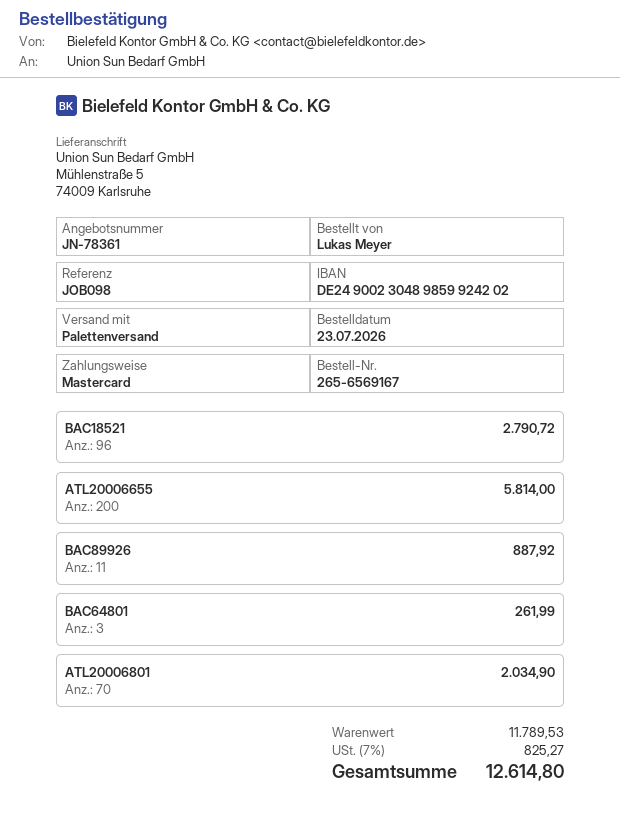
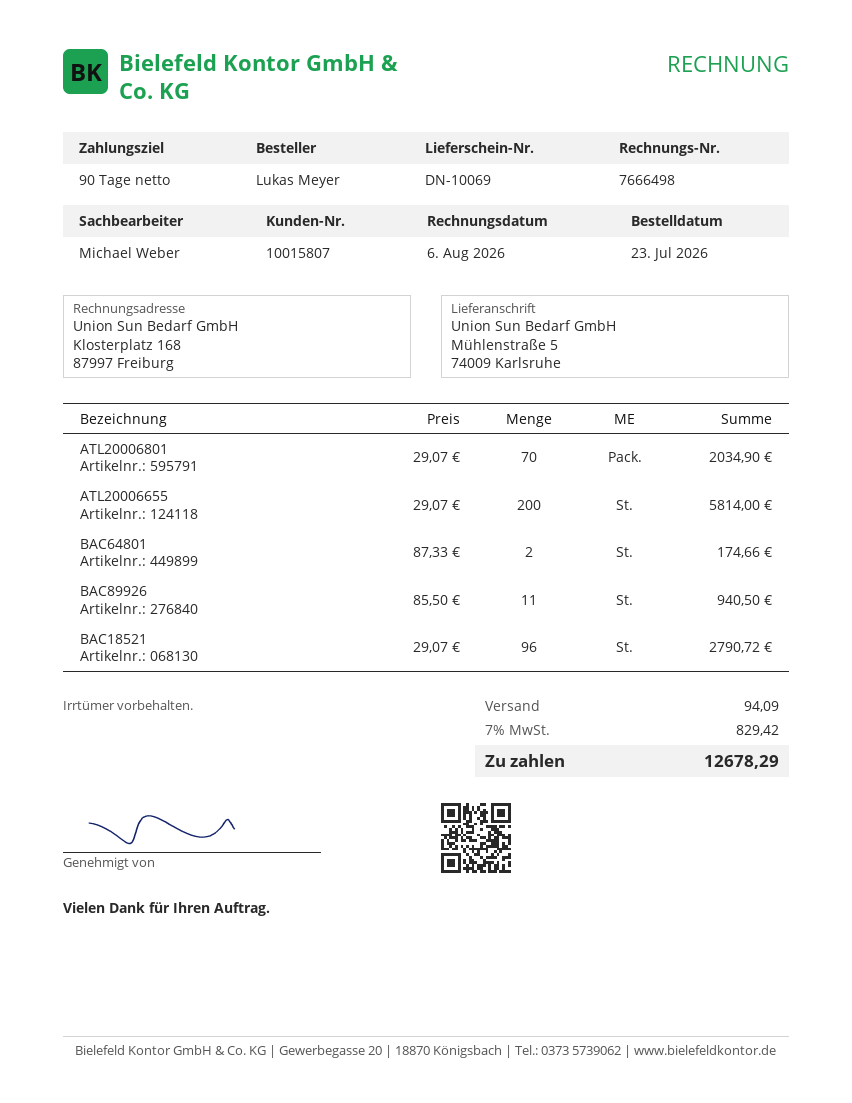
BAC89926: 11 for 887.92 -> 11 for 940.50
BAC64801: 3 for 261.99 -> 2 for 174.66
shipping: none -> 94.09
tax: 7% = 825.27 -> 7% = 829.42
total: 12614.80 -> 12678.29

